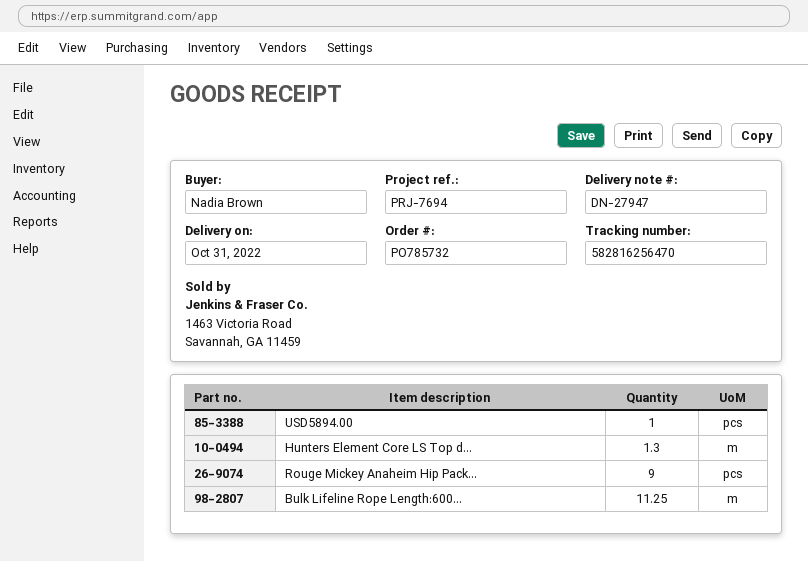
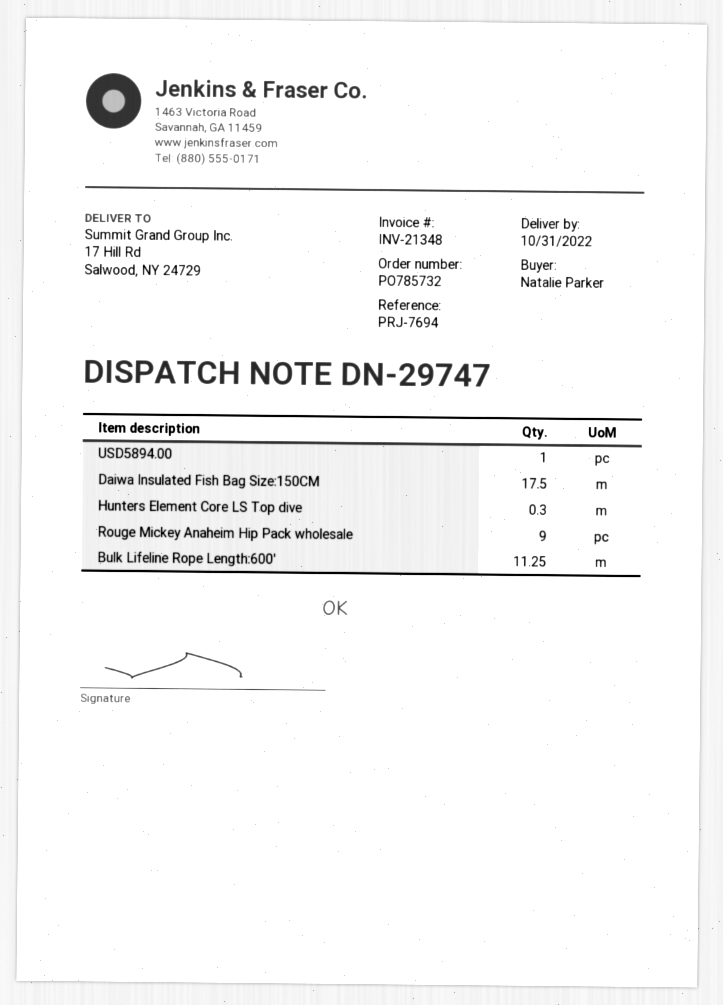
delivery note number: DN-27947 -> DN-29747
ordered by: Nadia Brown -> Natalie Parker
Hunters Element Core LS Top d...: 1.3 -> 0.3
Daiwa Insulated Fish Bag Size:150CM: none -> 17.5

